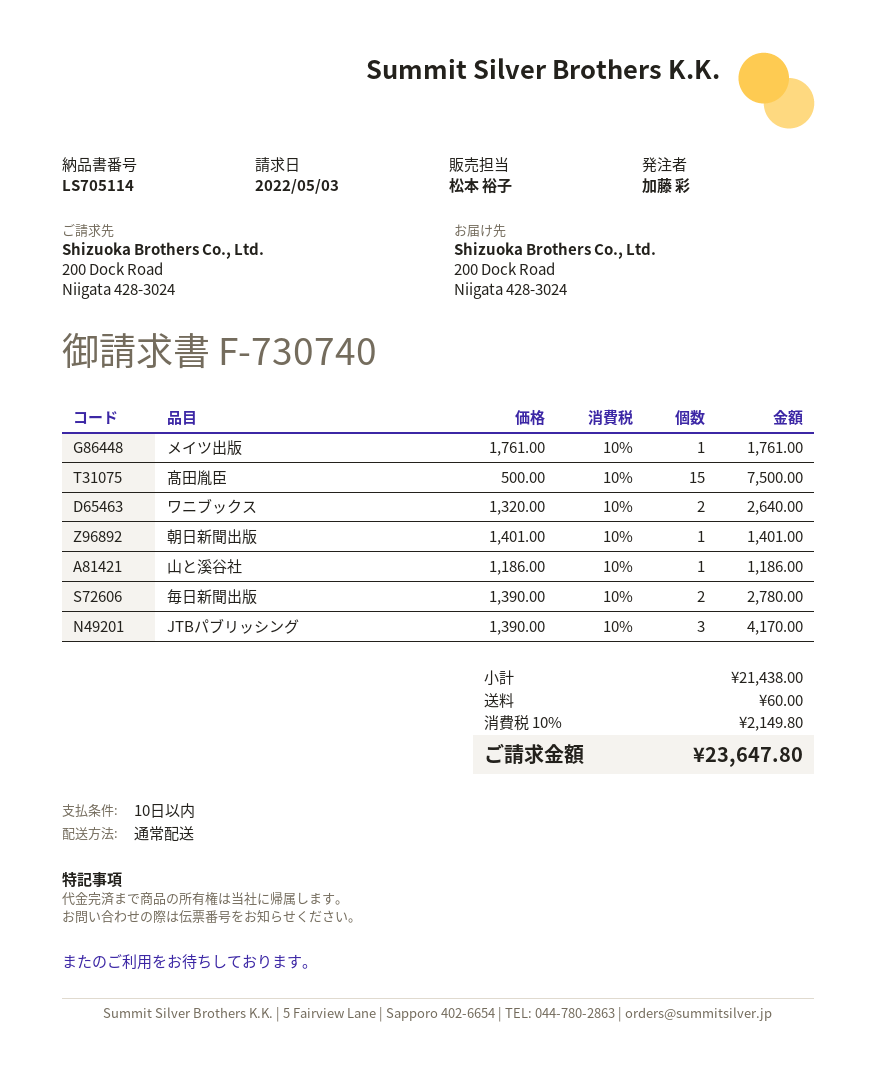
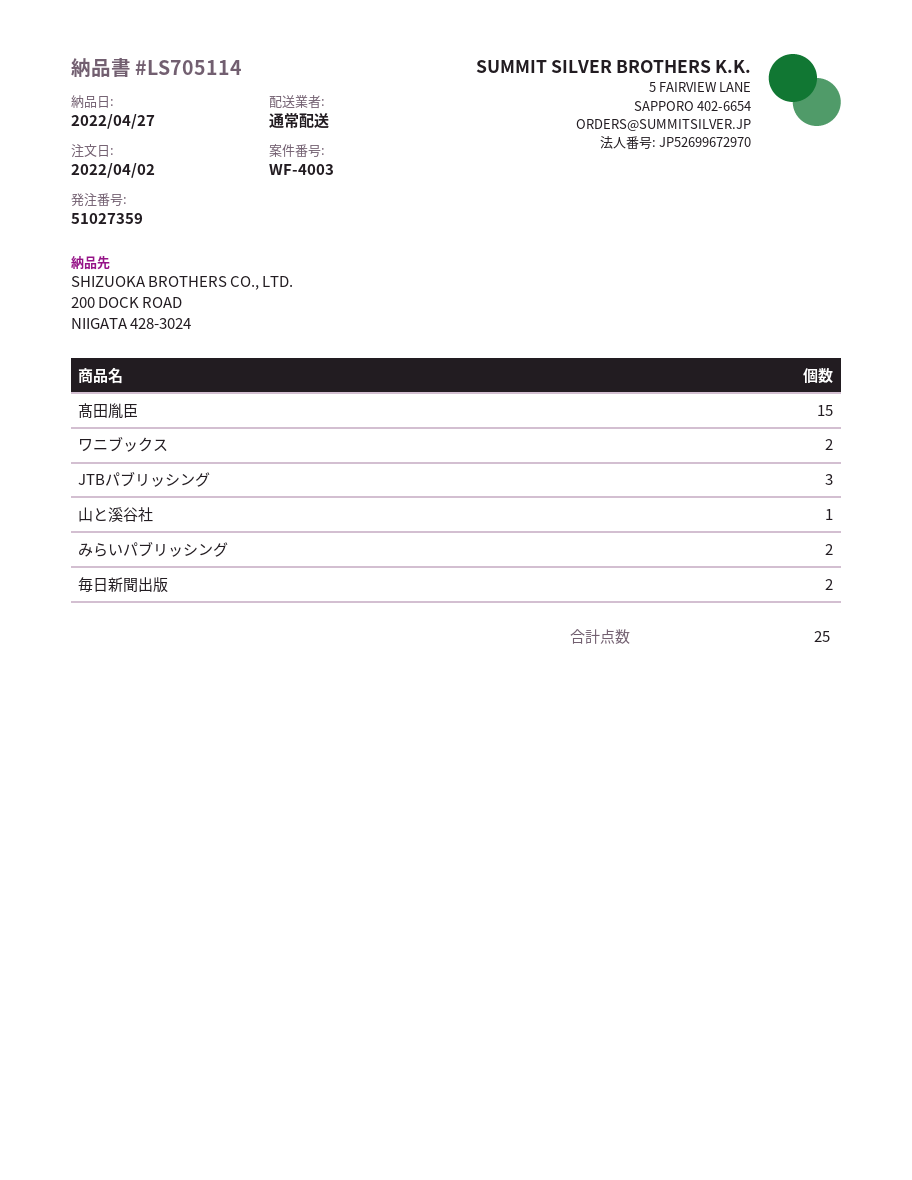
メイツ出版: 1 -> none
朝日新聞出版: 1 -> none
みらいパブリッシング: none -> 2

